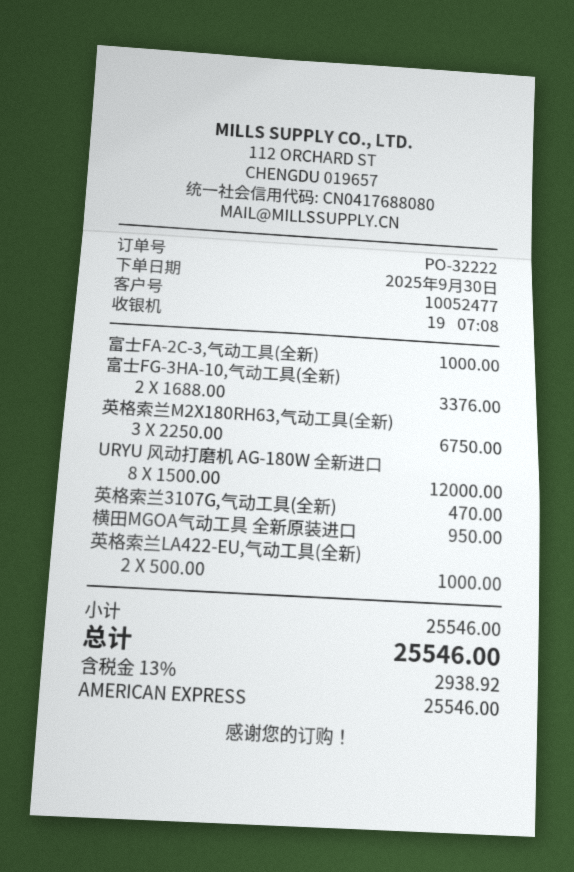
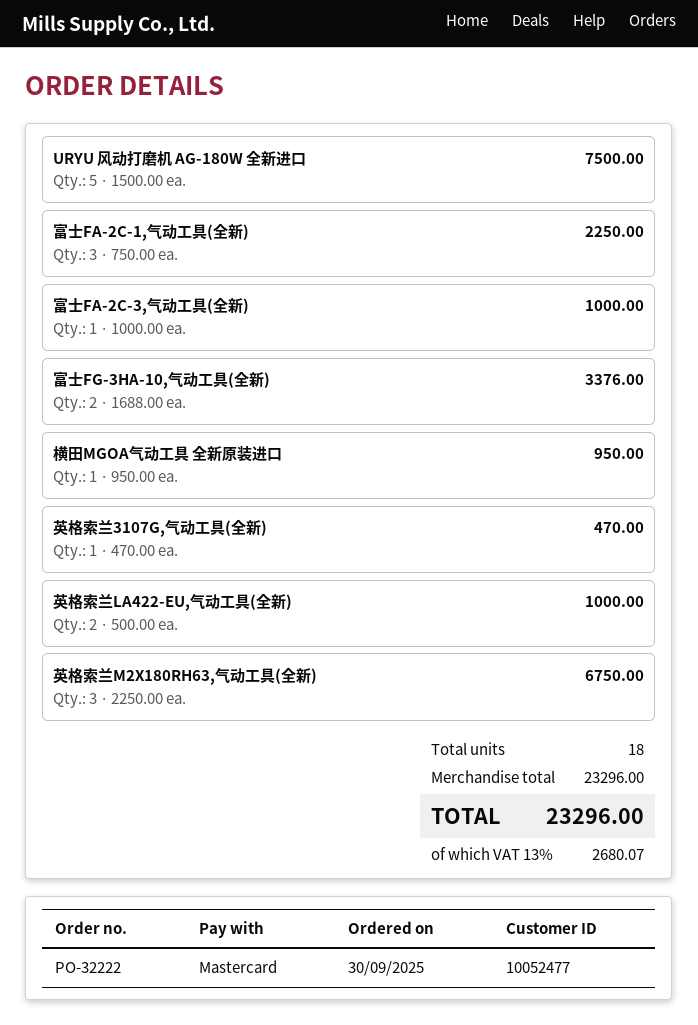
payment method: American Express -> Mastercard
URYU 风动打磨机 AG-180W 全新进口: 8 x 1500.00 = 12000.00 -> 5 x 1500.00 = 7500.00
富士FA-2C-1,气动工具(全新): none -> 3 x 750.00 = 2250.00
subtotal: 25546.00 -> 23296.00
tax: 13% = 2938.92 -> 13% = 2680.07
total: 25546.00 -> 23296.00

